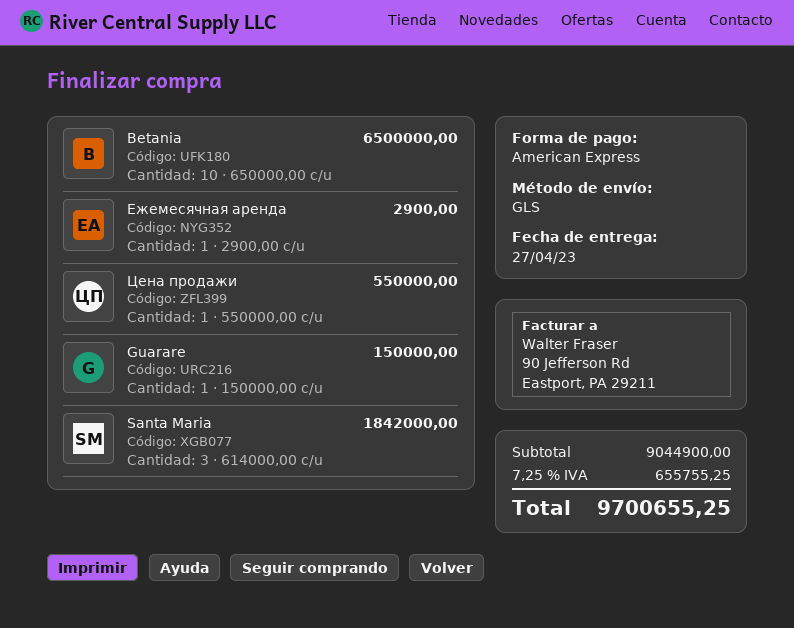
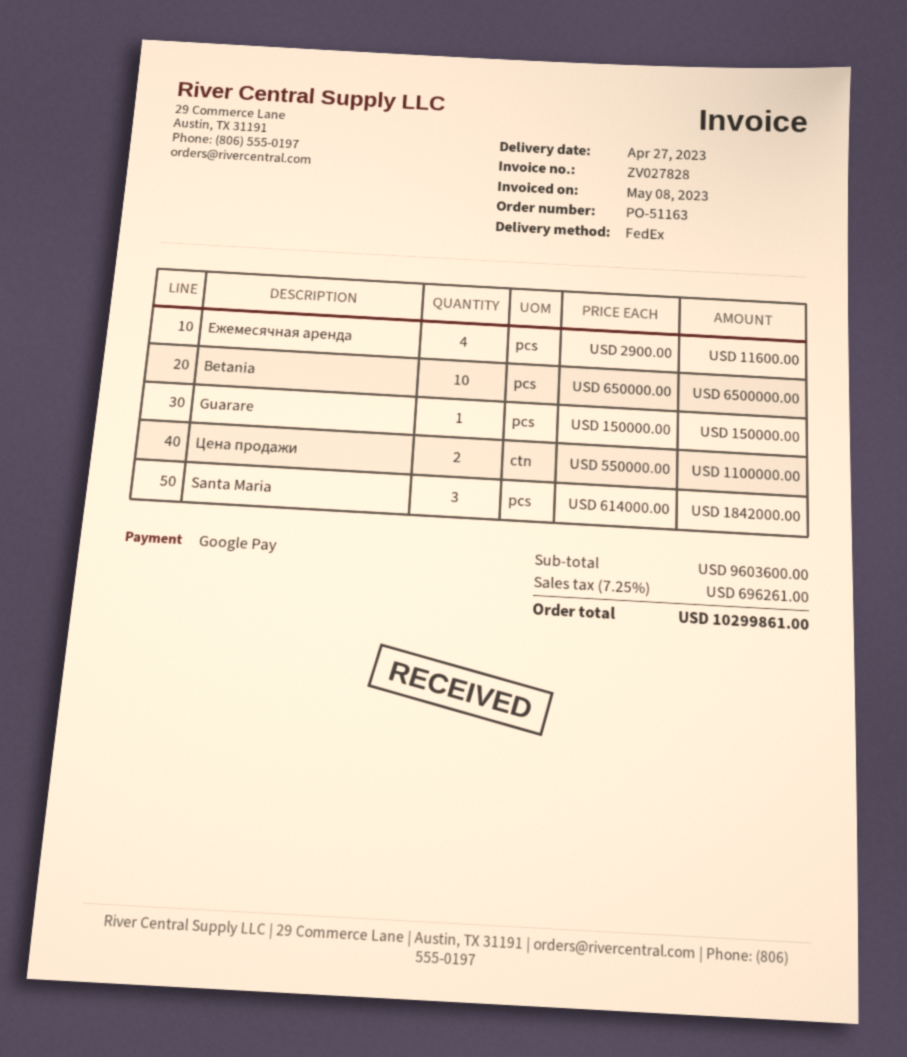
payment method: American Express -> Google Pay
shipping method: GLS -> FedEx
Ежемесячная аренда: 1 x 2900.00 = 2900.00 -> 4 x 2900.00 = 11600.00
Цена продажи: 1 x 550000.00 = 550000.00 -> 2 x 550000.00 = 1100000.00
subtotal: 9044900.00 -> 9603600.00
tax: 7.25% = 655755.25 -> 7.25% = 696261.00
total: 9700655.25 -> 10299861.00

